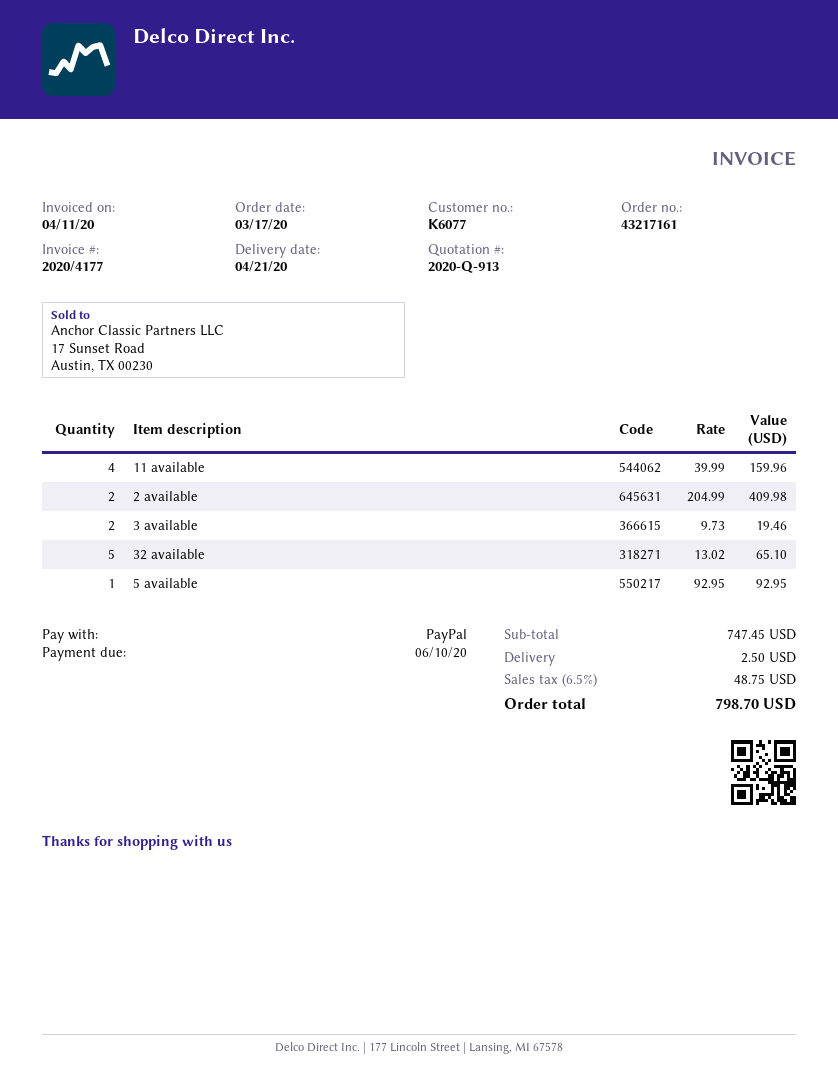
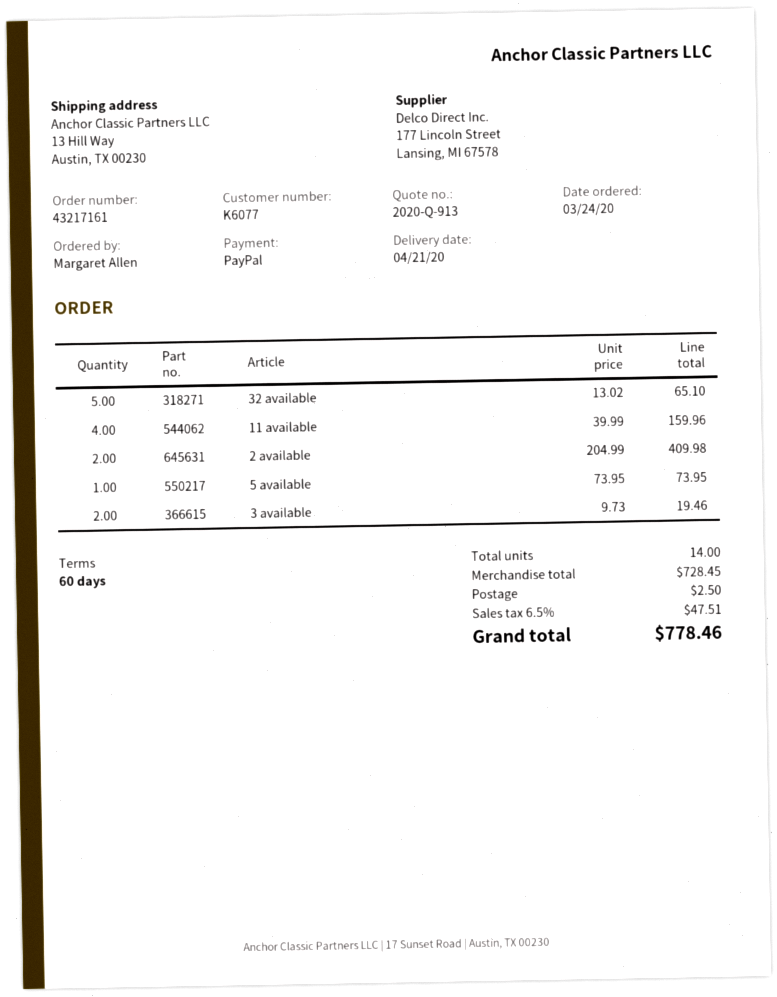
order date: 2020-03-17 -> 2020-03-24
5 available: 1 x 92.95 = 92.95 -> 1 x 73.95 = 73.95
subtotal: 747.45 -> 728.45
tax: 6.5% = 48.75 -> 6.5% = 47.51
total: 798.70 -> 778.46

